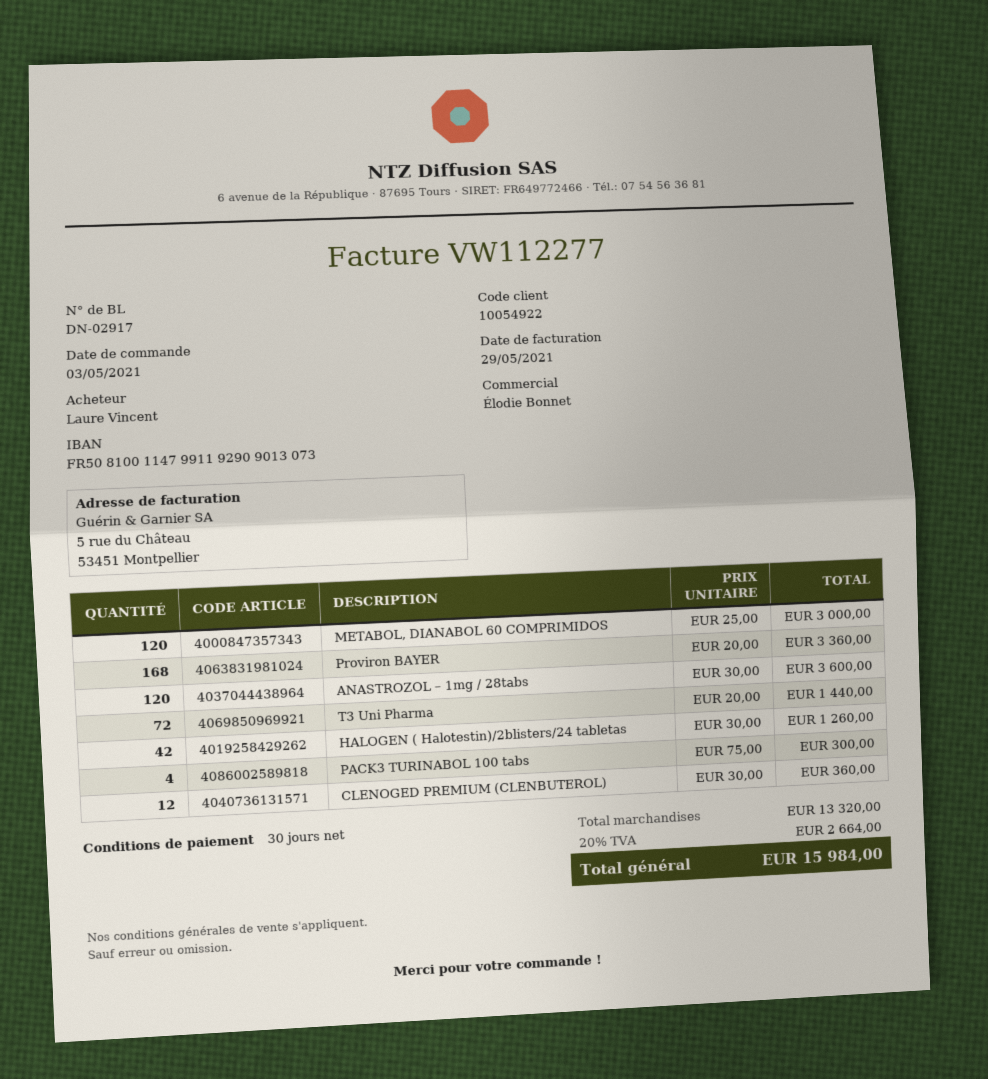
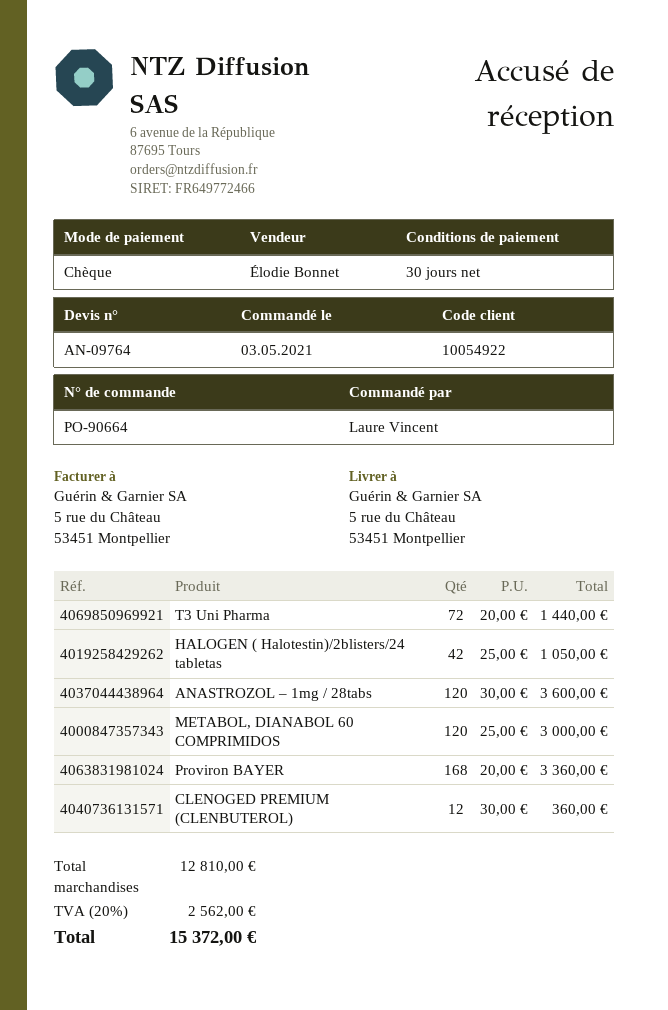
HALOGEN ( Halotestin)/2blisters/24 tabletas: 42 x 30.00 = 1260.00 -> 42 x 25.00 = 1050.00
PACK3 TURINABOL 100 tabs: 4 x 75.00 = 300.00 -> none
subtotal: 13320.00 -> 12810.00
tax: 20% = 2664.00 -> 20% = 2562.00
total: 15984.00 -> 15372.00

